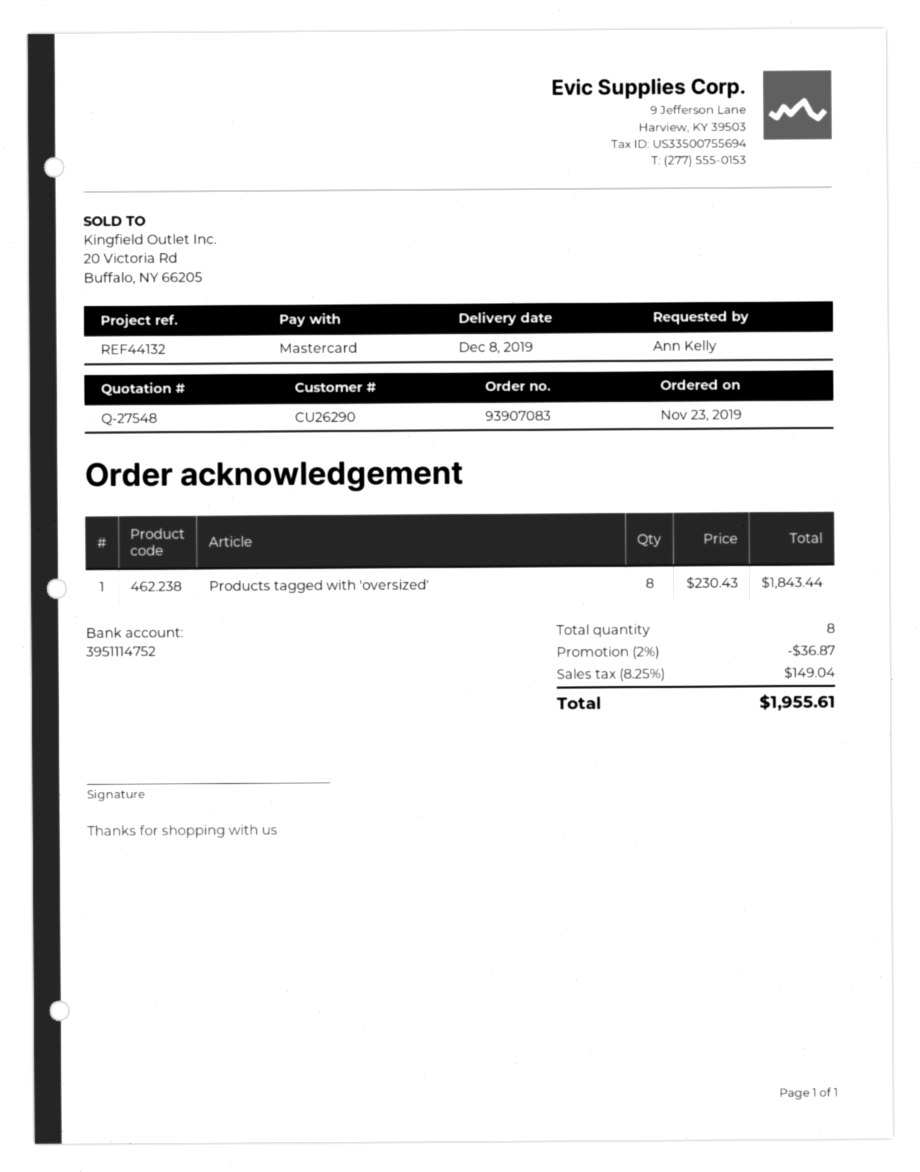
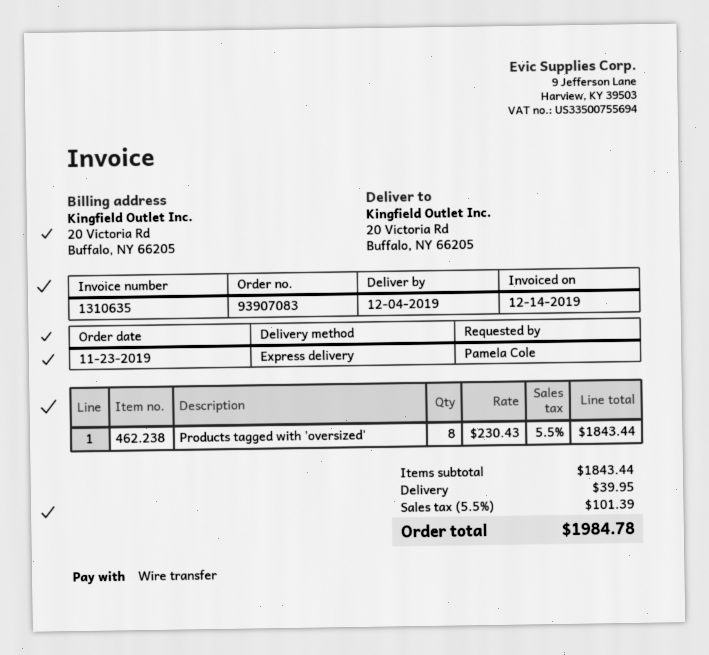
delivery date: 2019-12-08 -> 2019-12-04
ordered by: Ann Kelly -> Pamela Cole
payment method: Mastercard -> bank transfer
discount: 2% = 36.87 -> none
shipping: none -> 39.95
tax: 8.25% = 149.04 -> 5.5% = 101.39
total: 1955.61 -> 1984.78

